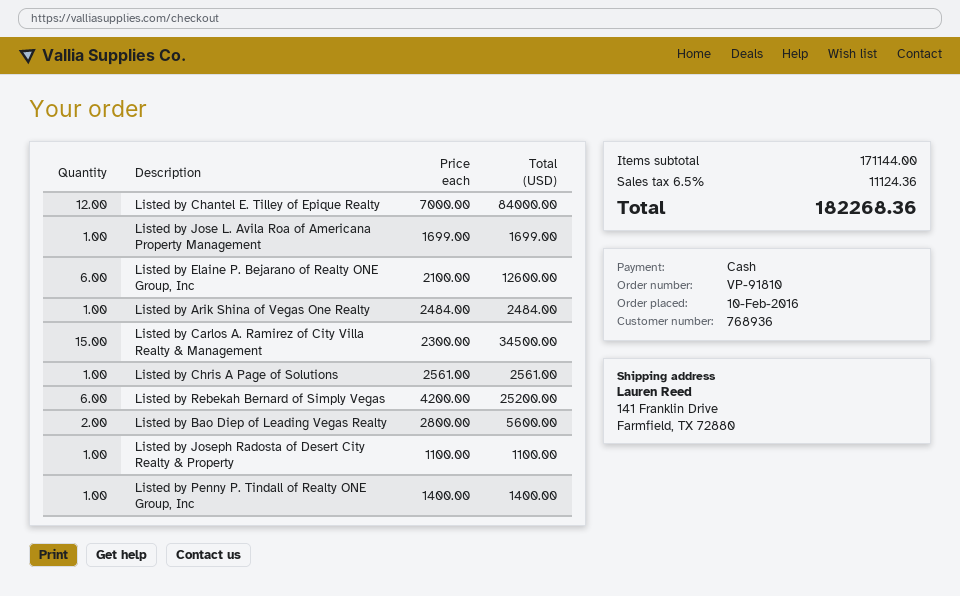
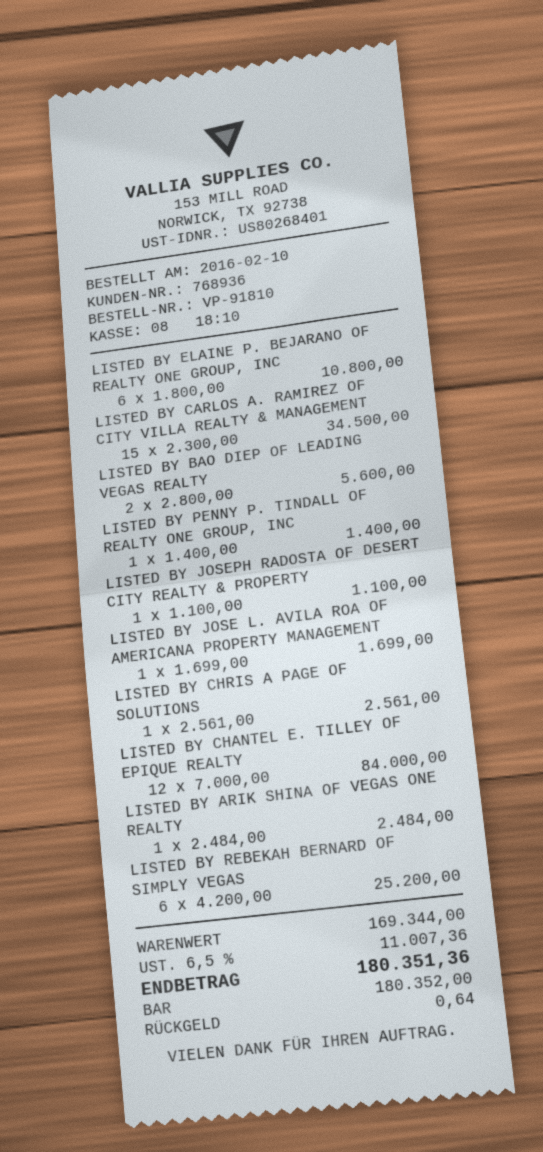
Listed by Elaine P. Bejarano of Realty ONE Group, Inc: 6 x 2100.00 = 12600.00 -> 6 x 1800.00 = 10800.00
subtotal: 171144.00 -> 169344.00
tax: 6.5% = 11124.36 -> 6.5% = 11007.36
total: 182268.36 -> 180351.36

